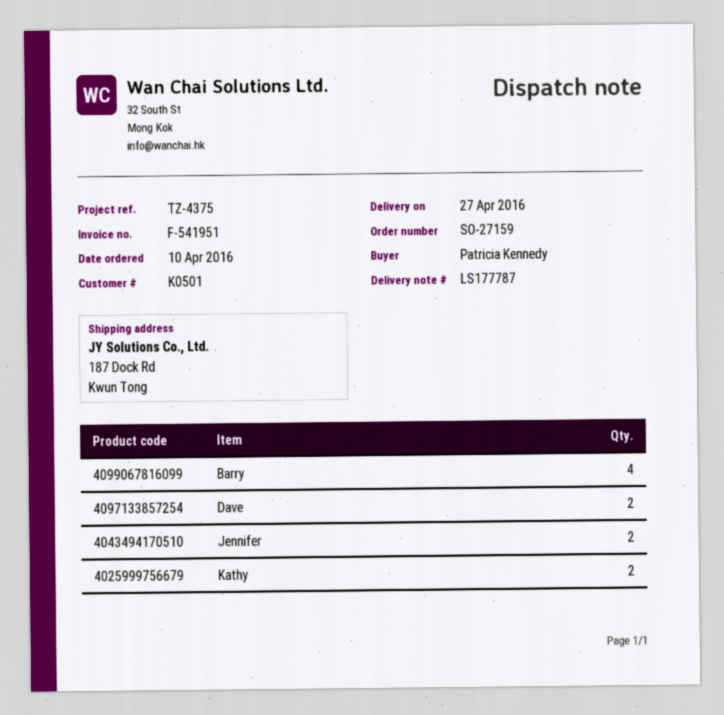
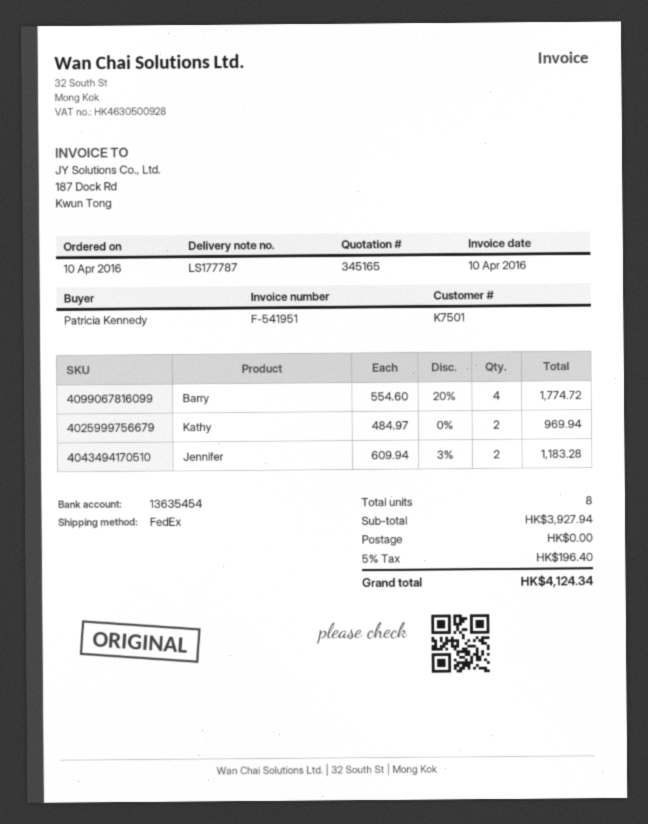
customer number: K0501 -> K7501
Dave: 2 -> none

